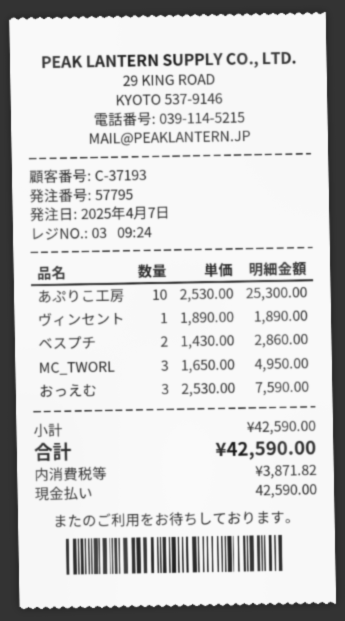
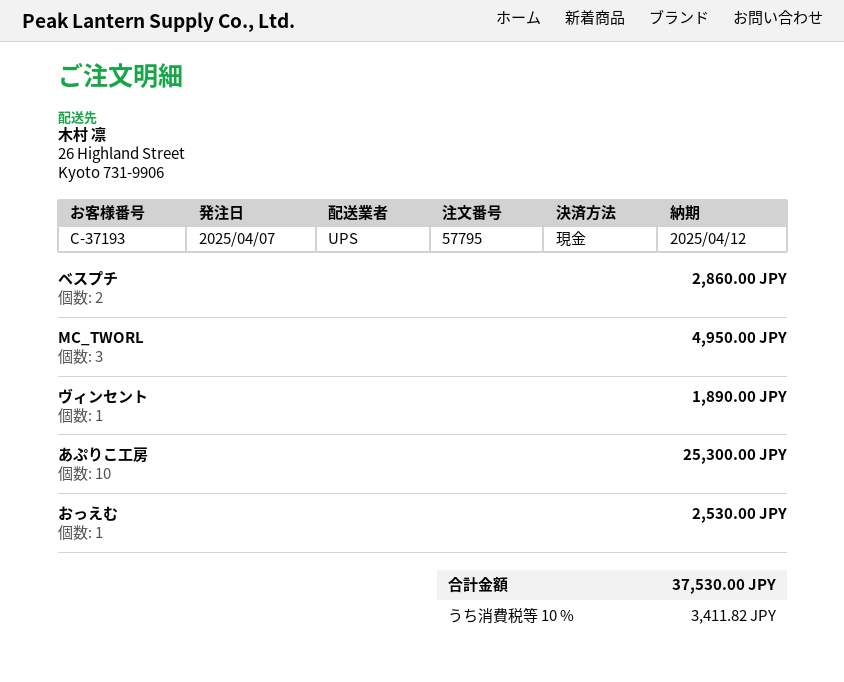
おっえむ: 3 for 7590.00 -> 1 for 2530.00
tax: 3871.82 -> 3411.82
total: 42590.00 -> 37530.00

